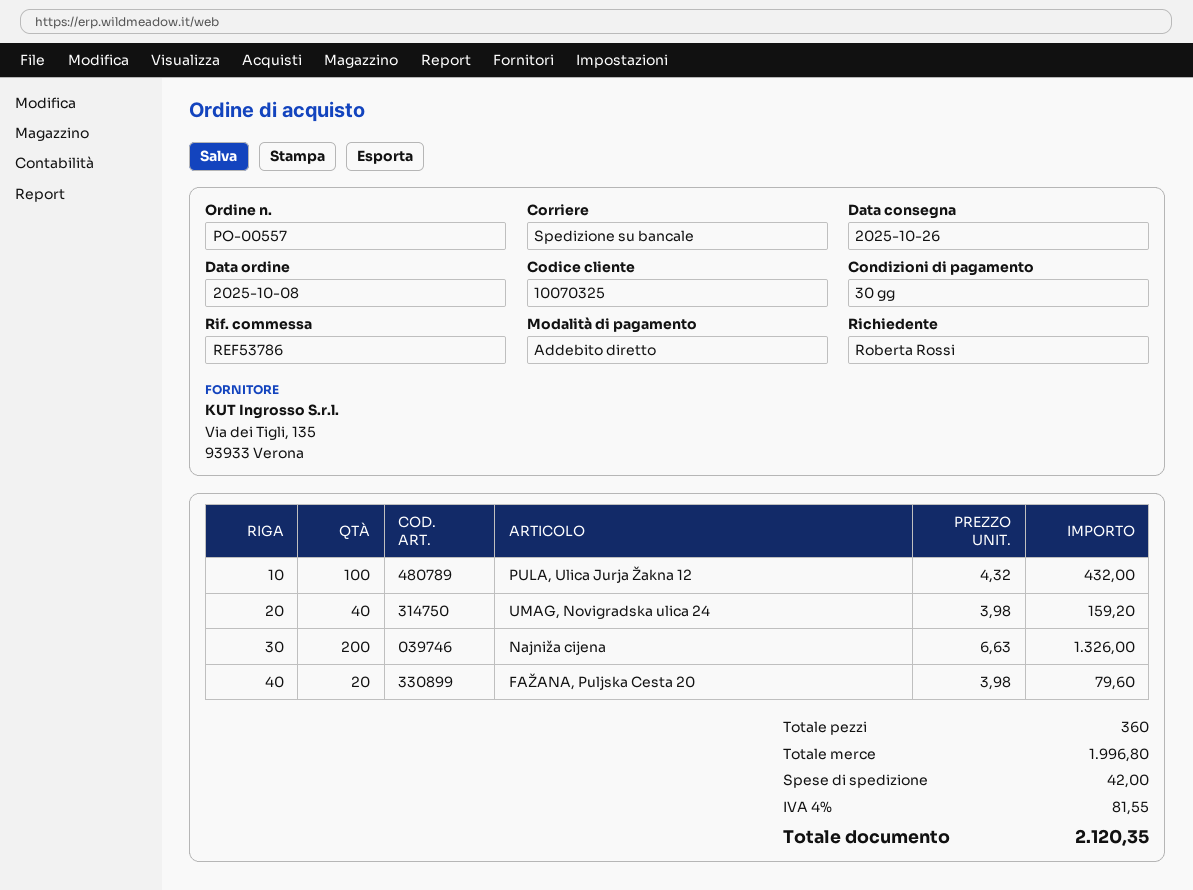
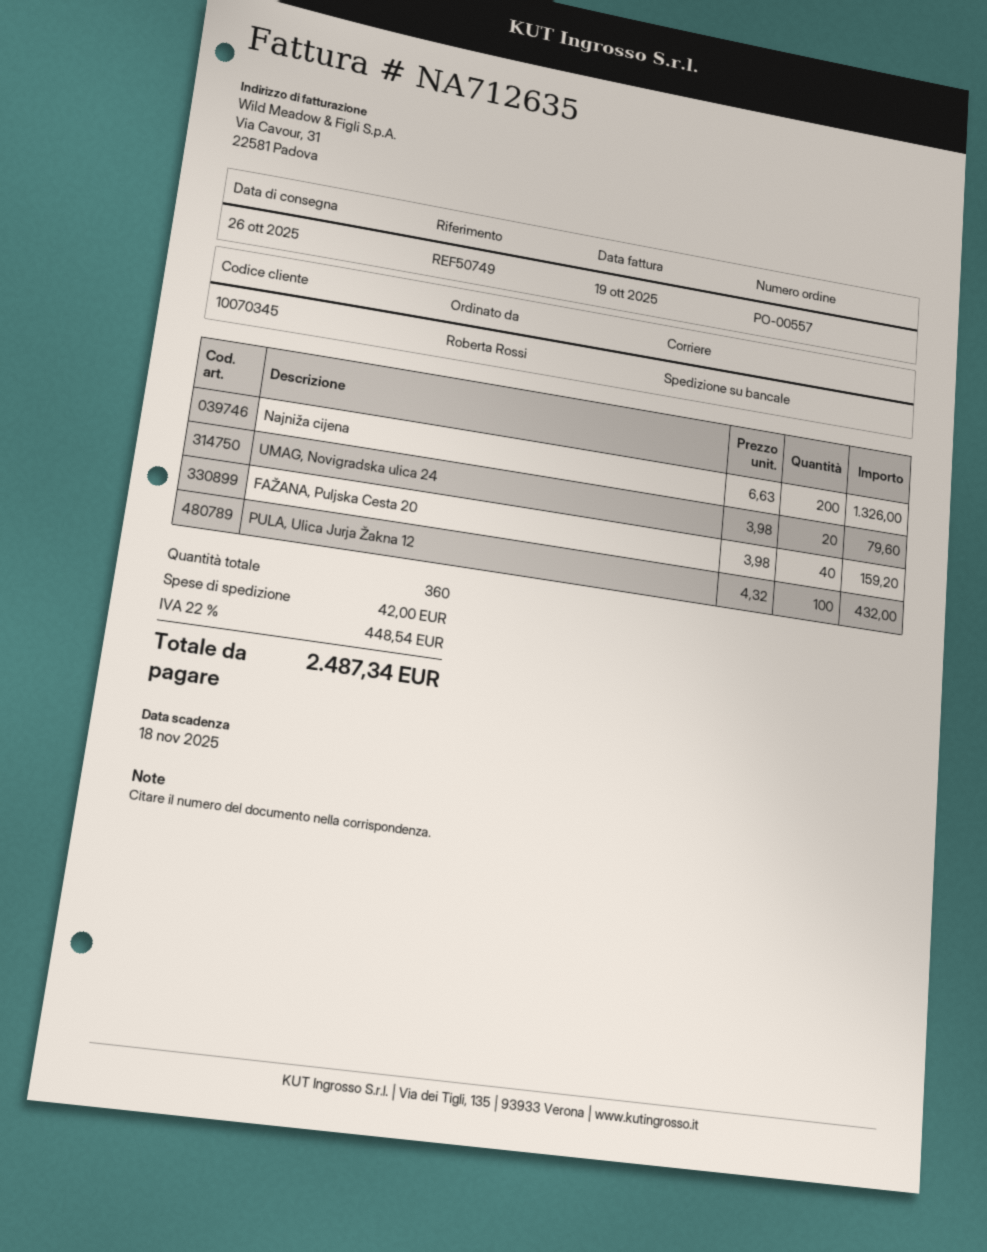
customer number: 10070325 -> 10070345
reference: REF53786 -> REF50749
UMAG, Novigradska ulica 24: 40 x 3.98 = 159.20 -> 20 x 3.98 = 79.60
FAŽANA, Puljska Cesta 20: 20 x 3.98 = 79.60 -> 40 x 3.98 = 159.20
tax: 4% = 81.55 -> 22% = 448.54
total: 2120.35 -> 2487.34

